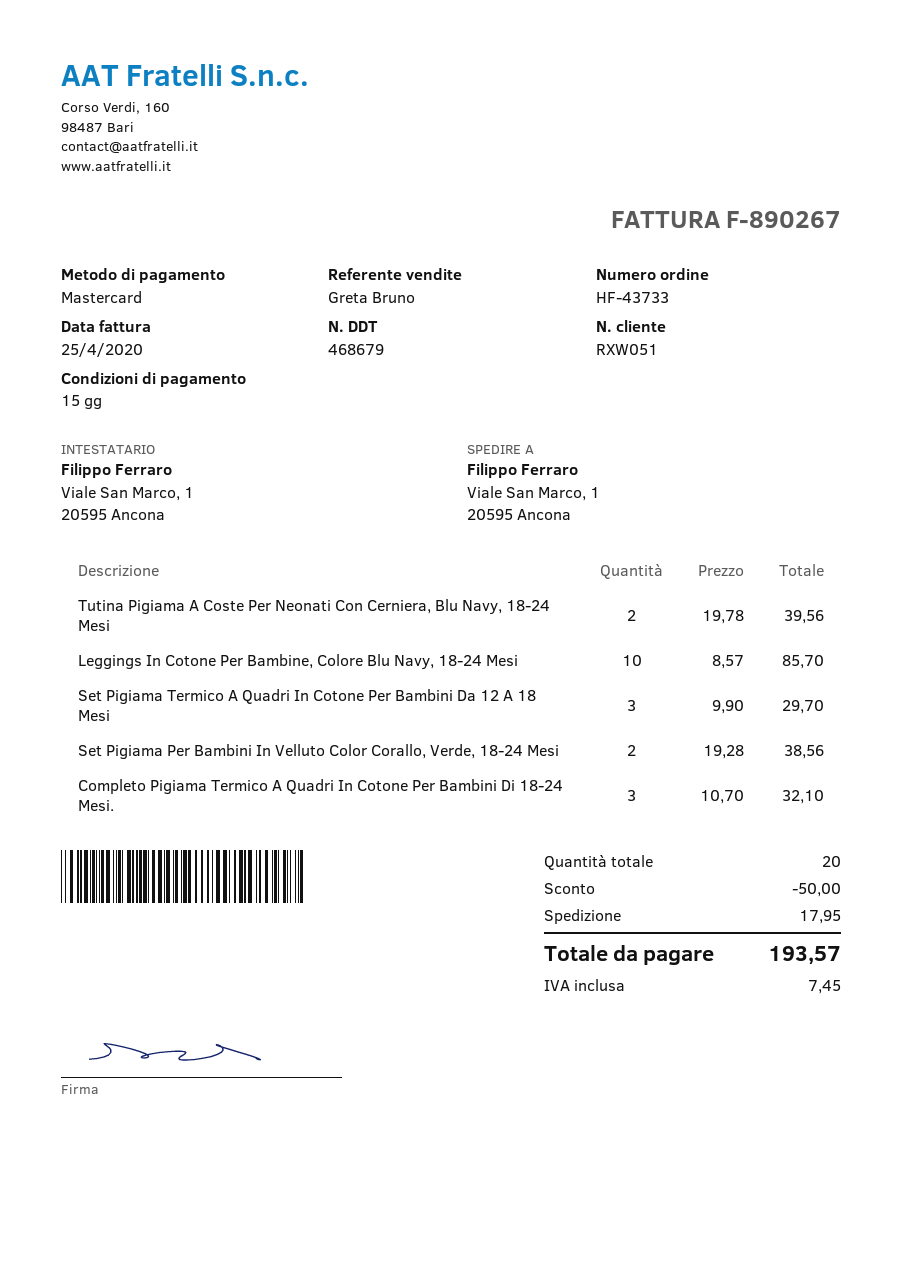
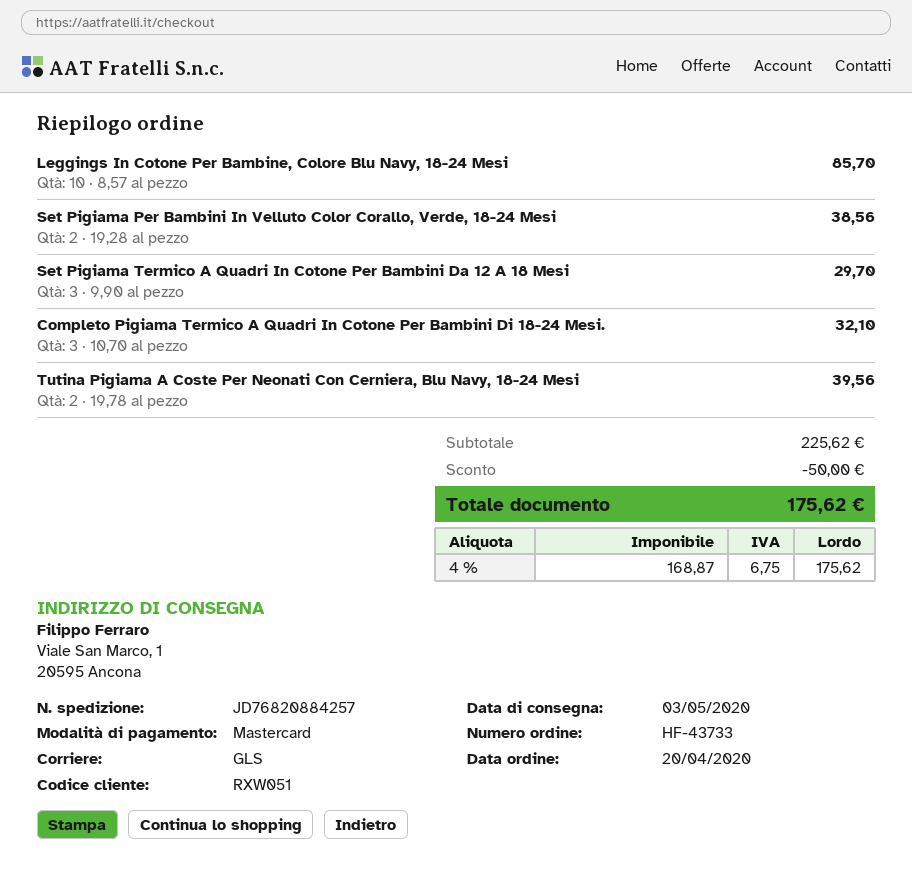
shipping: 17.95 -> none
tax: 7.45 -> 6.75
total: 193.57 -> 175.62

